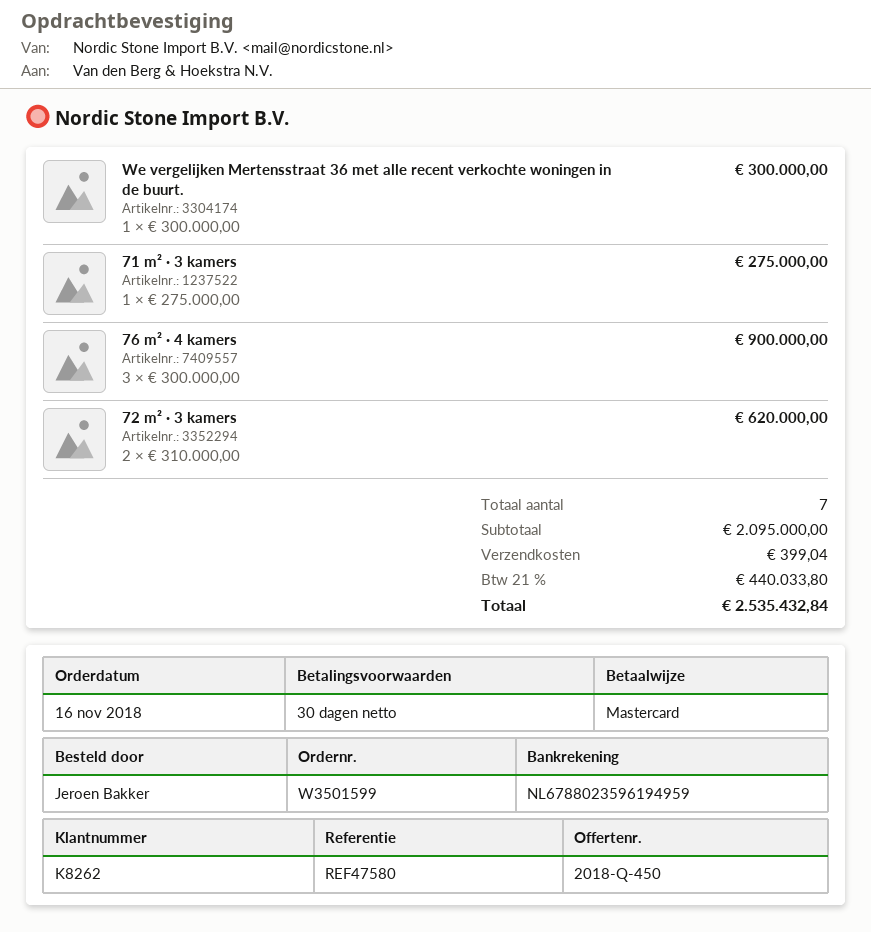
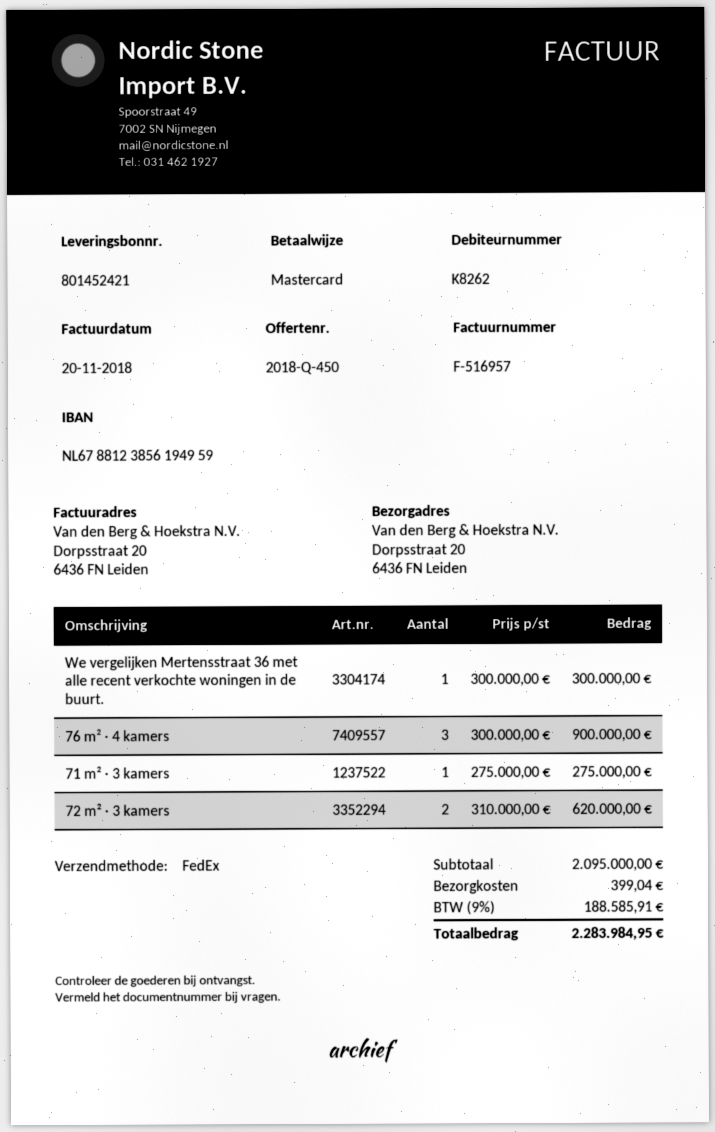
bank account: NL6788023596194959 -> NL6788123856194959
tax: 21% = 440033.80 -> 9% = 188585.91
total: 2535432.84 -> 2283984.95

